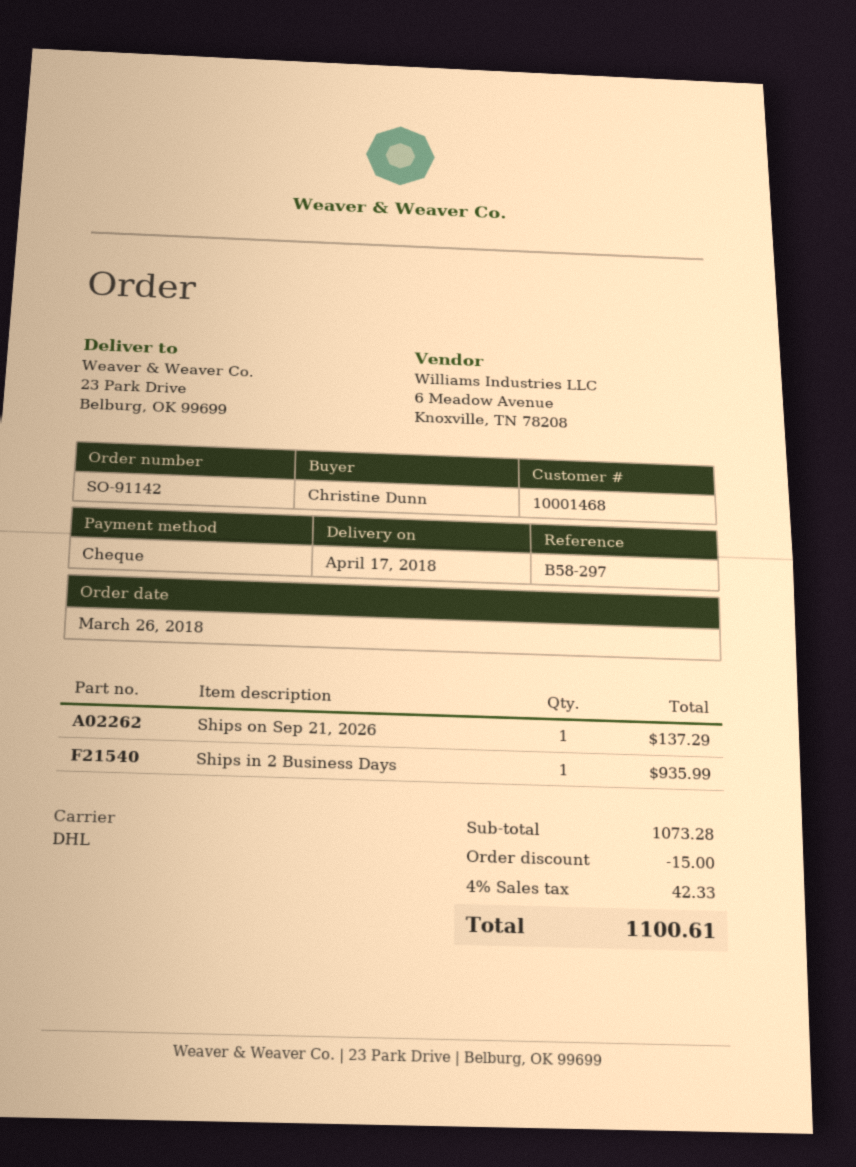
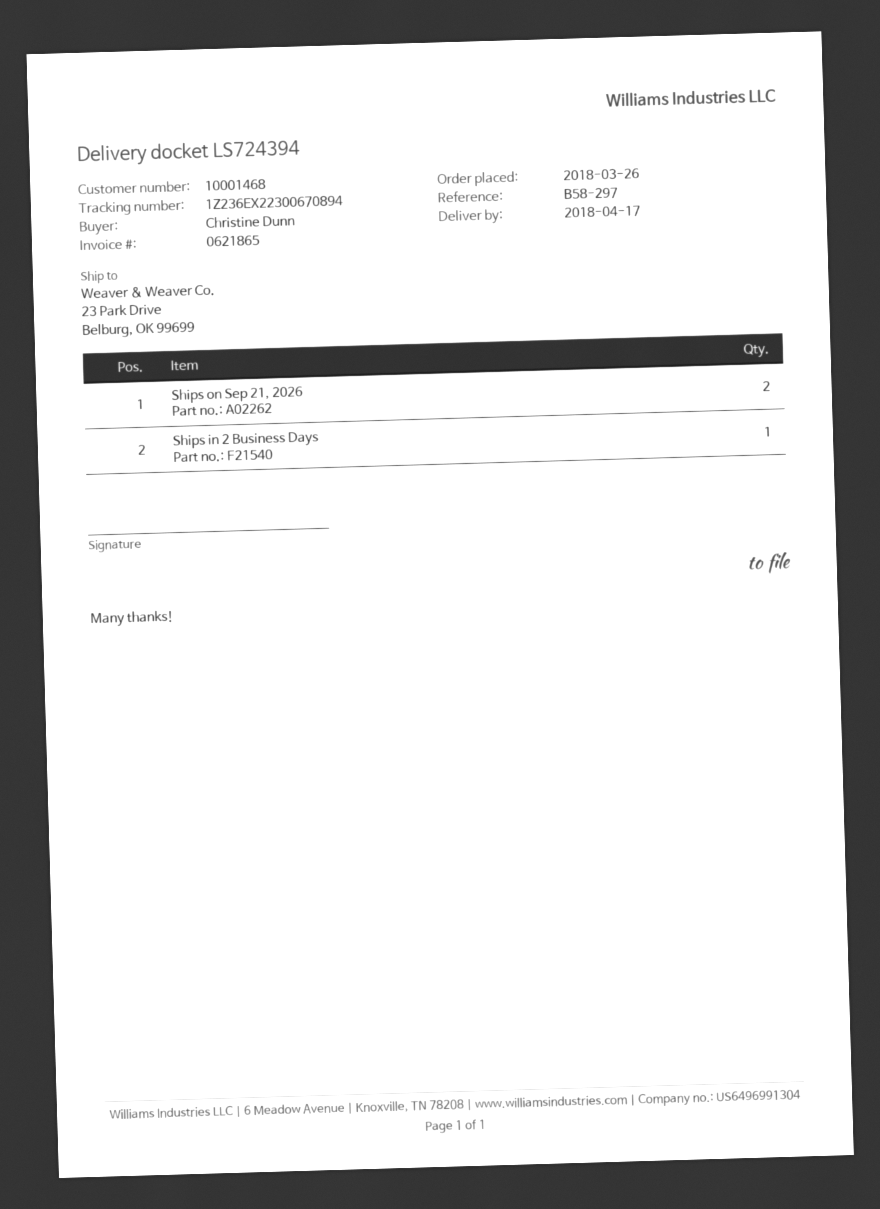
Ships on Sep 21, 2026: 1 -> 2

